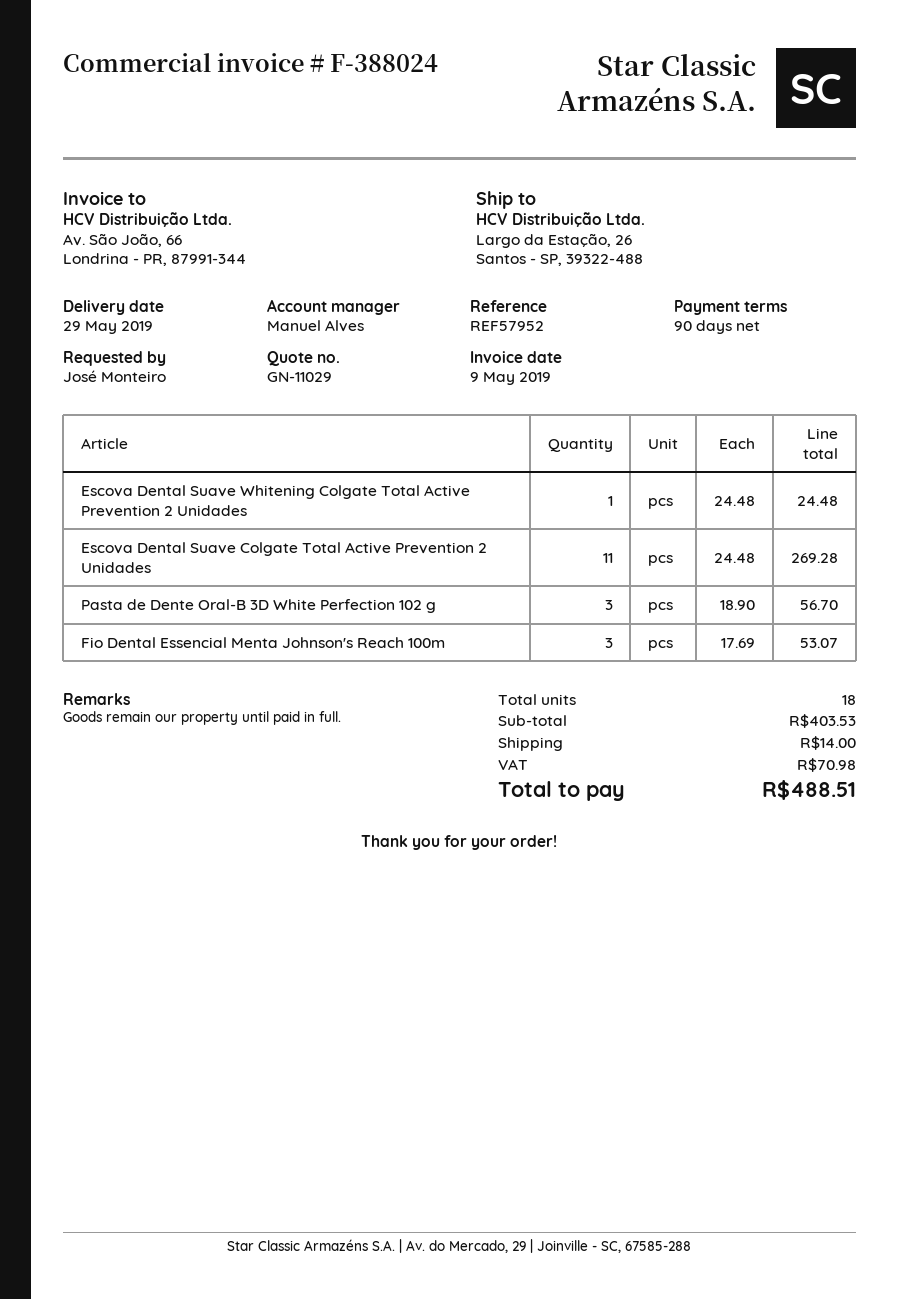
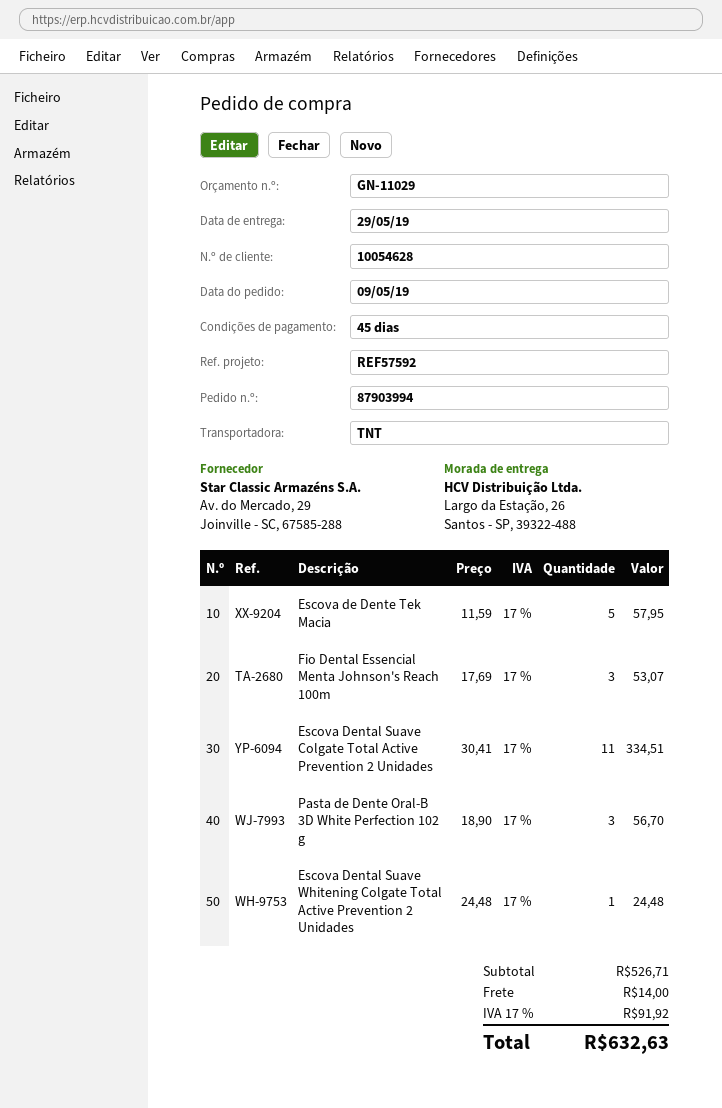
payment terms: 90 days -> 45 days
reference: REF57952 -> REF57592
Escova Dental Suave Colgate Total Active Prevention 2 Unidades: 11 x 24.48 = 269.28 -> 11 x 30.41 = 334.51
Escova de Dente Tek Macia: none -> 5 x 11.59 = 57.95
subtotal: 403.53 -> 526.71
tax: 70.98 -> 91.92
total: 488.51 -> 632.63

